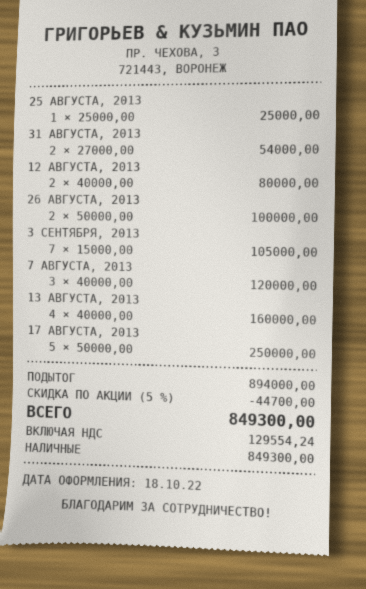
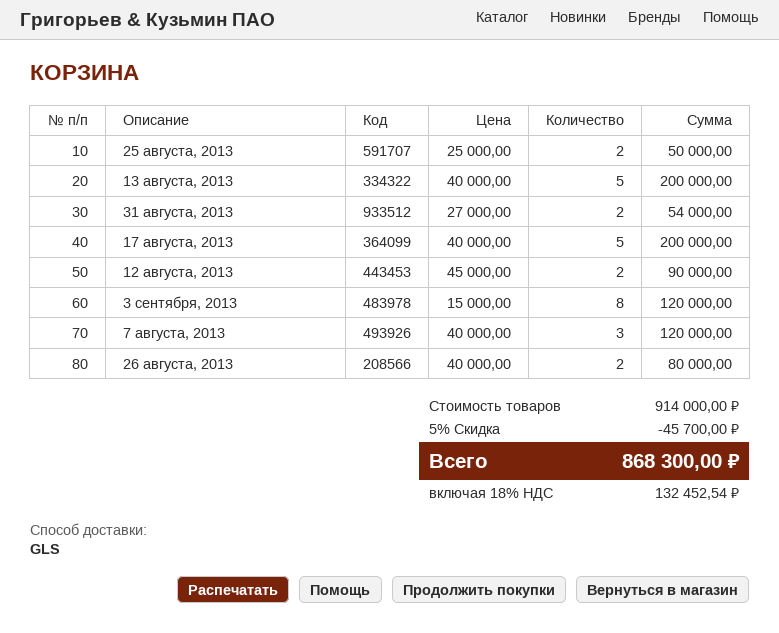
25 АВГУСТА, 2013: 1 x 25000.00 = 25000.00 -> 2 x 25000.00 = 50000.00
12 АВГУСТА, 2013: 2 x 40000.00 = 80000.00 -> 2 x 45000.00 = 90000.00
26 АВГУСТА, 2013: 2 x 50000.00 = 100000.00 -> 2 x 40000.00 = 80000.00
3 СЕНТЯБРЯ, 2013: 7 x 15000.00 = 105000.00 -> 8 x 15000.00 = 120000.00
13 АВГУСТА, 2013: 4 x 40000.00 = 160000.00 -> 5 x 40000.00 = 200000.00
17 АВГУСТА, 2013: 5 x 50000.00 = 250000.00 -> 5 x 40000.00 = 200000.00
subtotal: 894000.00 -> 914000.00
discount: 5% = 44700.00 -> 5% = 45700.00
tax: 129554.24 -> 132452.54
total: 849300.00 -> 868300.00

